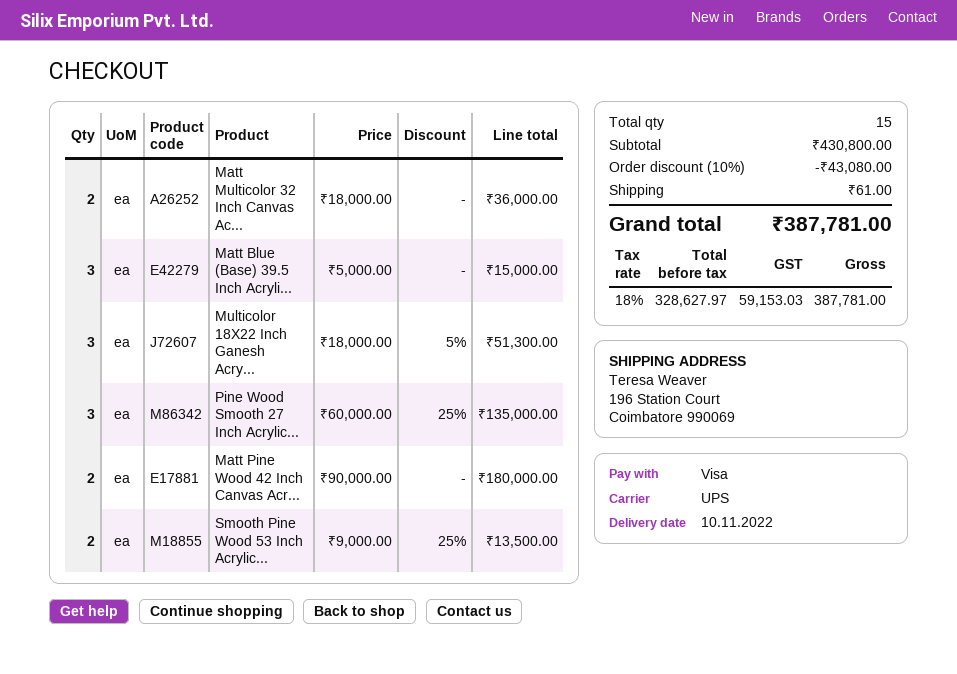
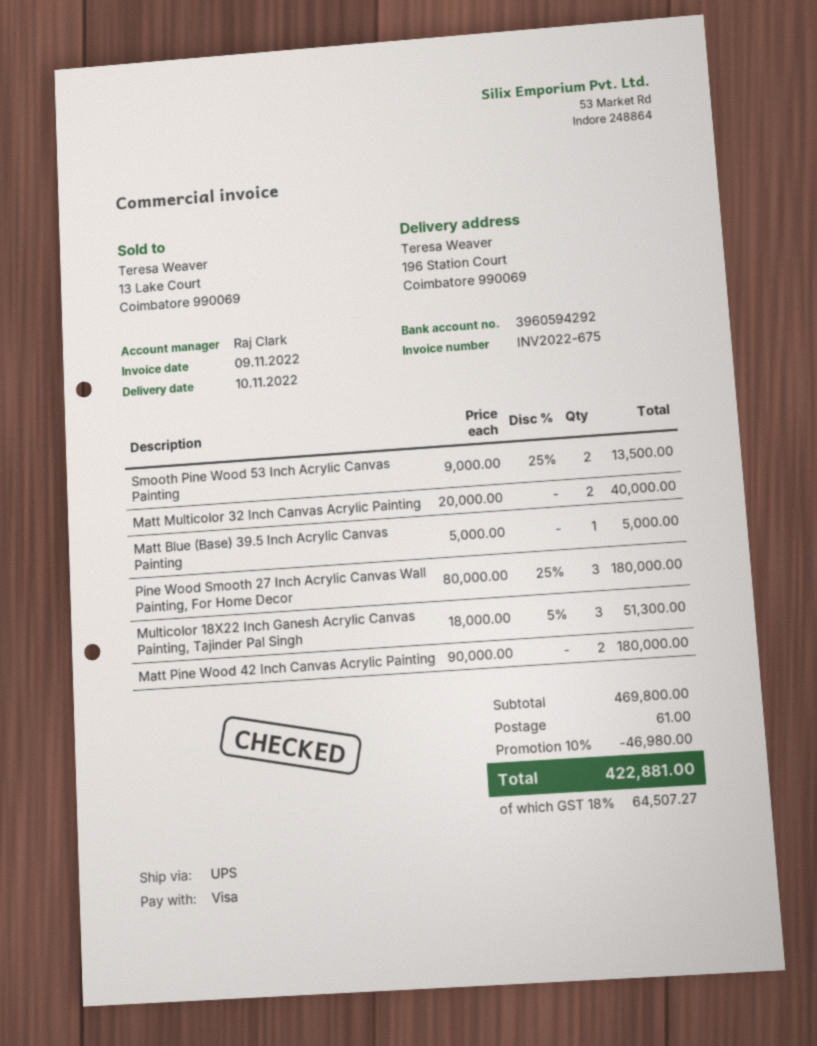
Matt Multicolor 32 Inch Canvas Ac...: 2 x 18000.00 = 36000.00 -> 2 x 20000.00 = 40000.00
Matt Blue (Base) 39.5 Inch Acryli...: 3 x 5000.00 = 15000.00 -> 1 x 5000.00 = 5000.00
Pine Wood Smooth 27 Inch Acrylic...: 3 x 60000.00 - 25% = 135000.00 -> 3 x 80000.00 - 25% = 180000.00
subtotal: 430800.00 -> 469800.00
discount: 10% = 43080.00 -> 10% = 46980.00
tax: 18% = 59153.03 -> 18% = 64507.27
total: 387781.00 -> 422881.00

